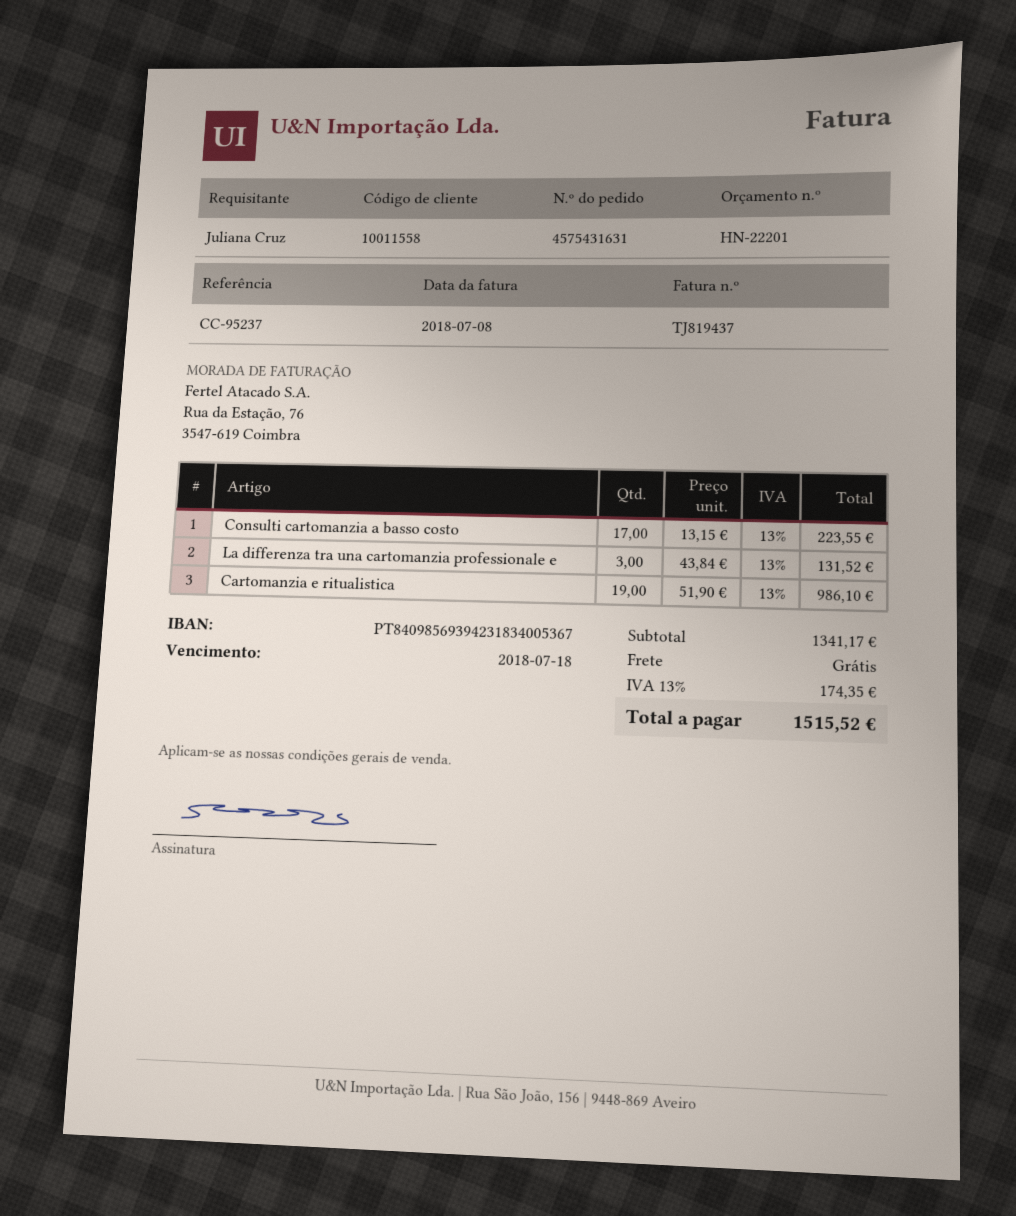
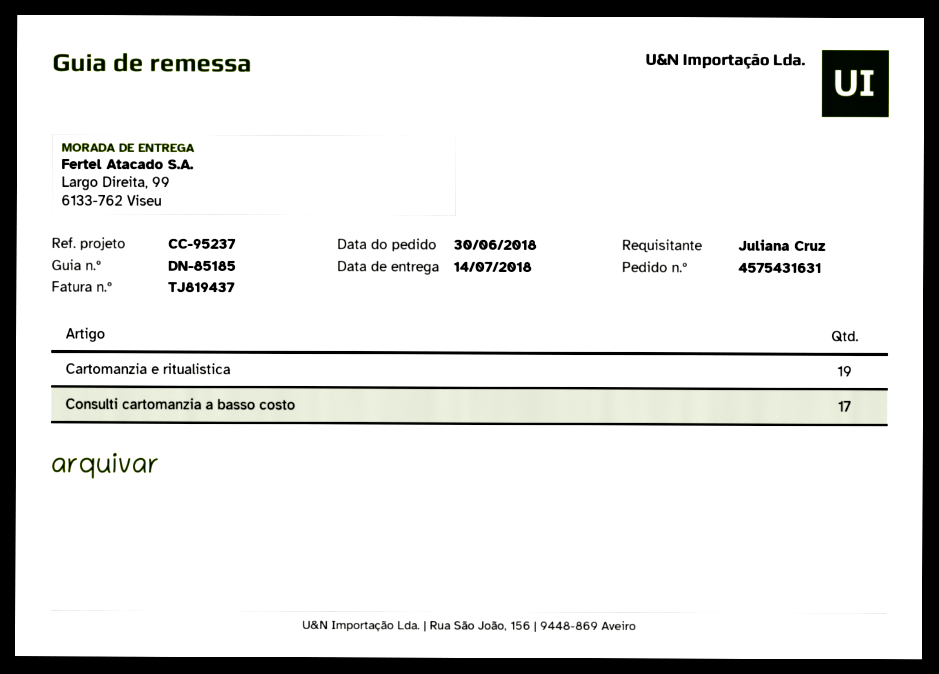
La differenza tra una cartomanzia professionale e: 3 -> none

